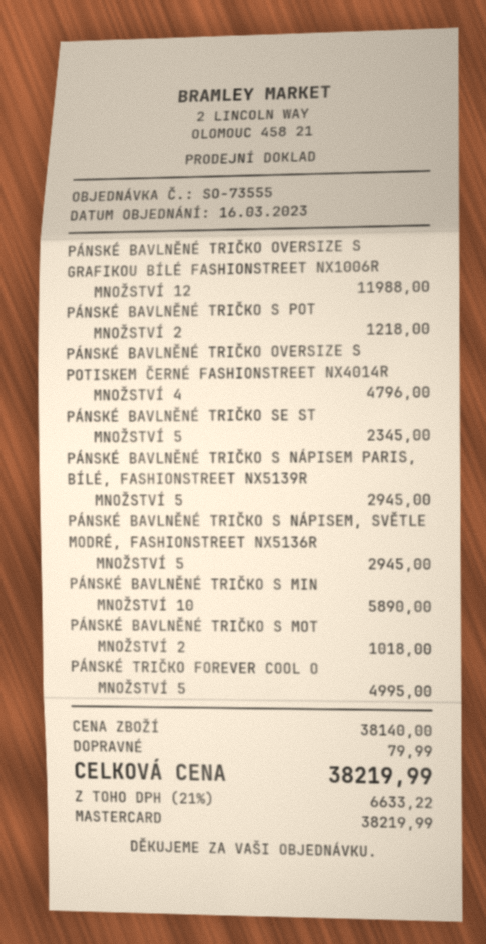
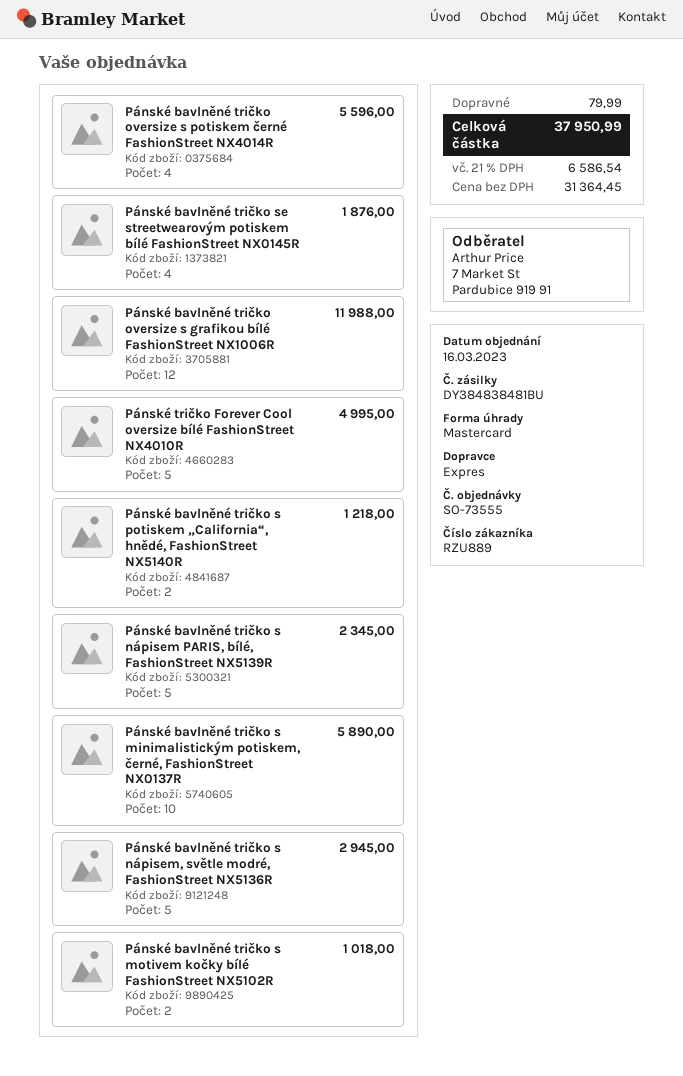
PÁNSKÉ BAVLNĚNÉ TRIČKO OVERSIZE S POTISKEM ČERNÉ FASHIONSTREET NX4014R: 4 for 4796.00 -> 4 for 5596.00
PÁNSKÉ BAVLNĚNÉ TRIČKO SE ST: 5 for 2345.00 -> 4 for 1876.00
PÁNSKÉ BAVLNĚNÉ TRIČKO S NÁPISEM PARIS, BÍLÉ, FASHIONSTREET NX5139R: 5 for 2945.00 -> 5 for 2345.00
tax: 21% = 6633.22 -> 21% = 6586.54
total: 38219.99 -> 37950.99

